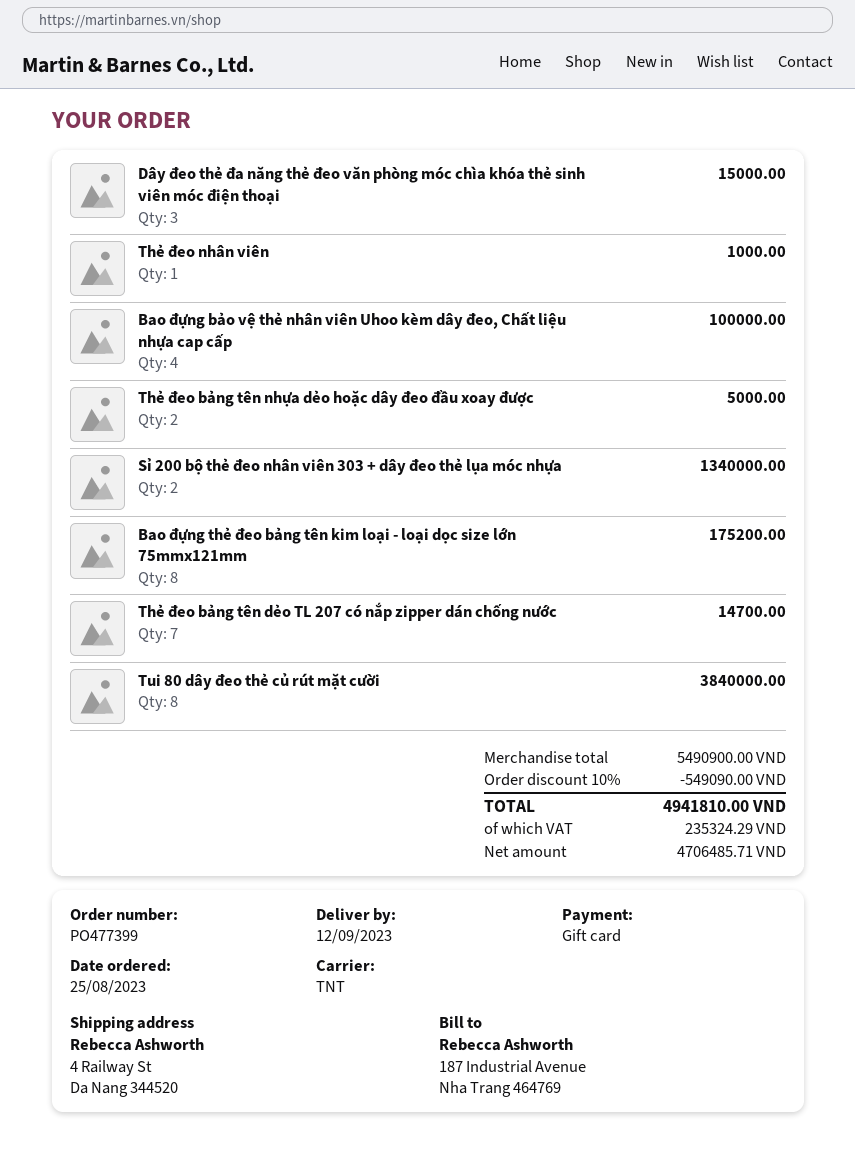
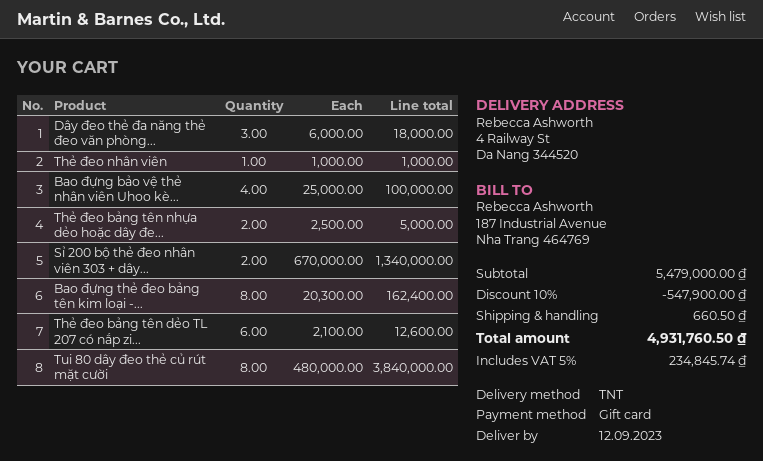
Dây đeo thẻ đa năng thẻ đeo văn phòng móc chìa khóa thẻ sinh viên móc điện thoại: 3 for 15000.00 -> 3 for 18000.00
Bao đựng thẻ đeo bảng tên kim loại - loại dọc size lớn 75mmx121mm: 8 for 175200.00 -> 8 for 162400.00
Thẻ đeo bảng tên dẻo TL 207 có nắp zipper dán chống nước: 7 for 14700.00 -> 6 for 12600.00
subtotal: 5490900.00 -> 5479000.00
discount: 10% = 549090.00 -> 10% = 547900.00
shipping: none -> 660.50
tax: 235324.29 -> 234845.74
total: 4941810.00 -> 4931760.50

